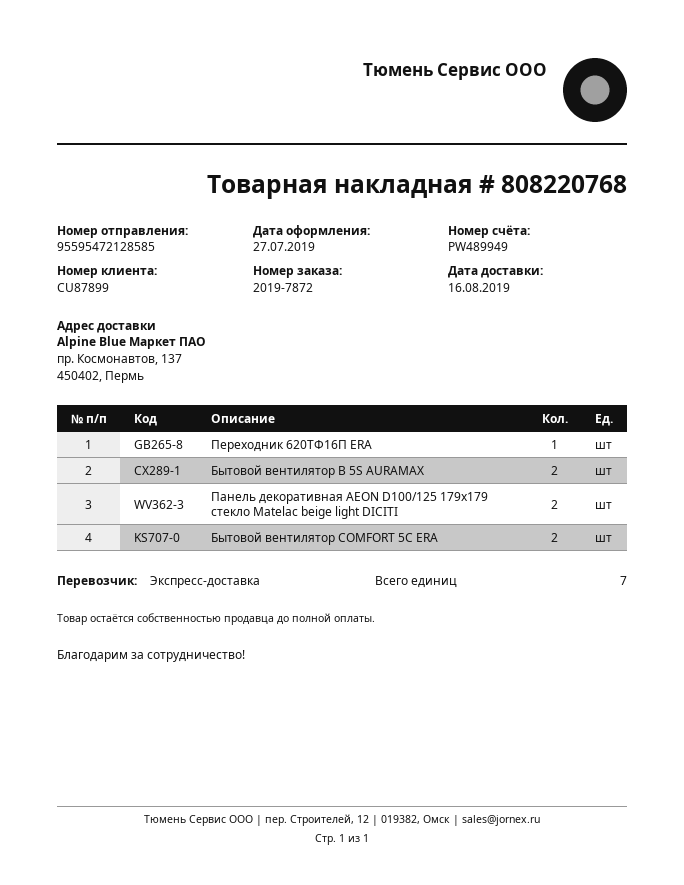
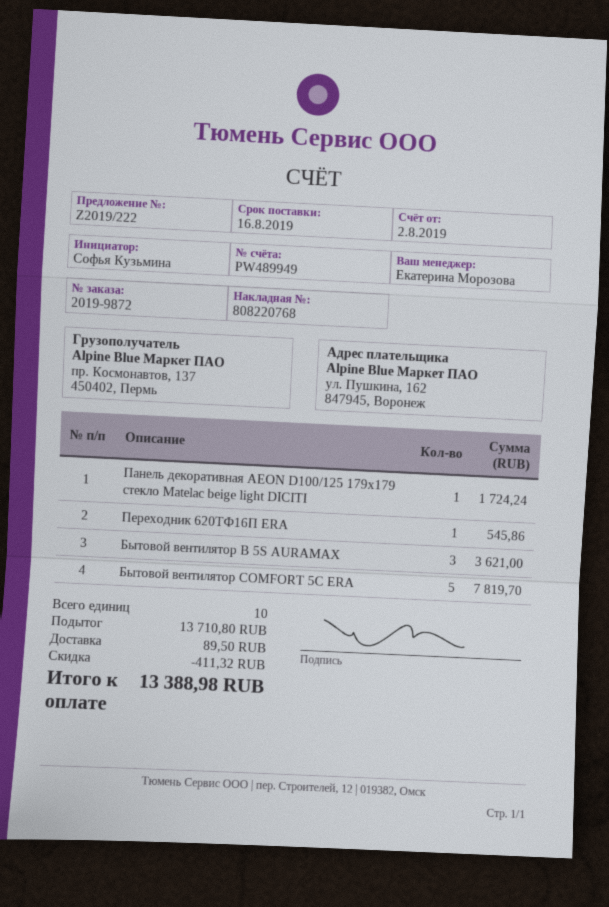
order number: 2019-7872 -> 2019-9872
Бытовой вентилятор B 5S AURAMAX: 2 -> 3
Панель декоративная AEON D100/125 179х179 стекло Matelac beige light DICITI: 2 -> 1
Бытовой вентилятор COMFORT 5C ERA: 2 -> 5
total quantity: 7 -> 10

